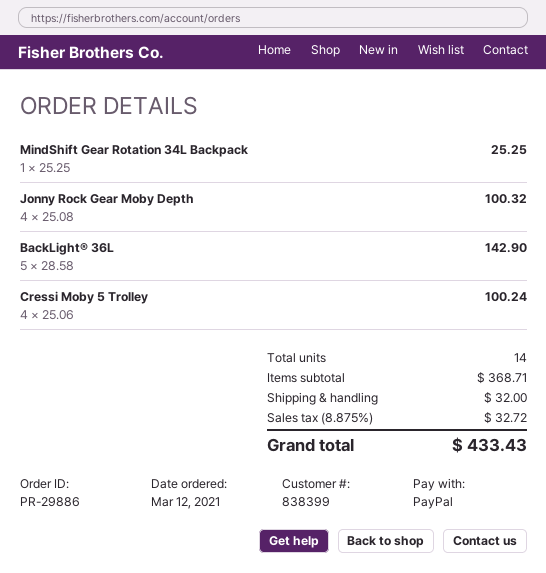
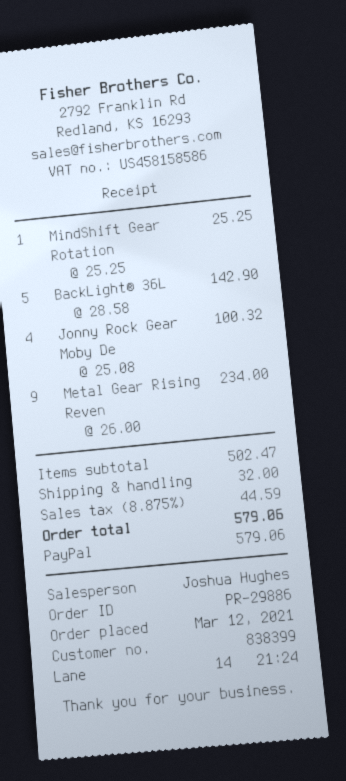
Cressi Moby 5 Trolley: 4 x 25.06 = 100.24 -> none
Metal Gear Rising Reven: none -> 9 x 26.00 = 234.00
subtotal: 368.71 -> 502.47
tax: 8.875% = 32.72 -> 8.875% = 44.59
total: 433.43 -> 579.06

